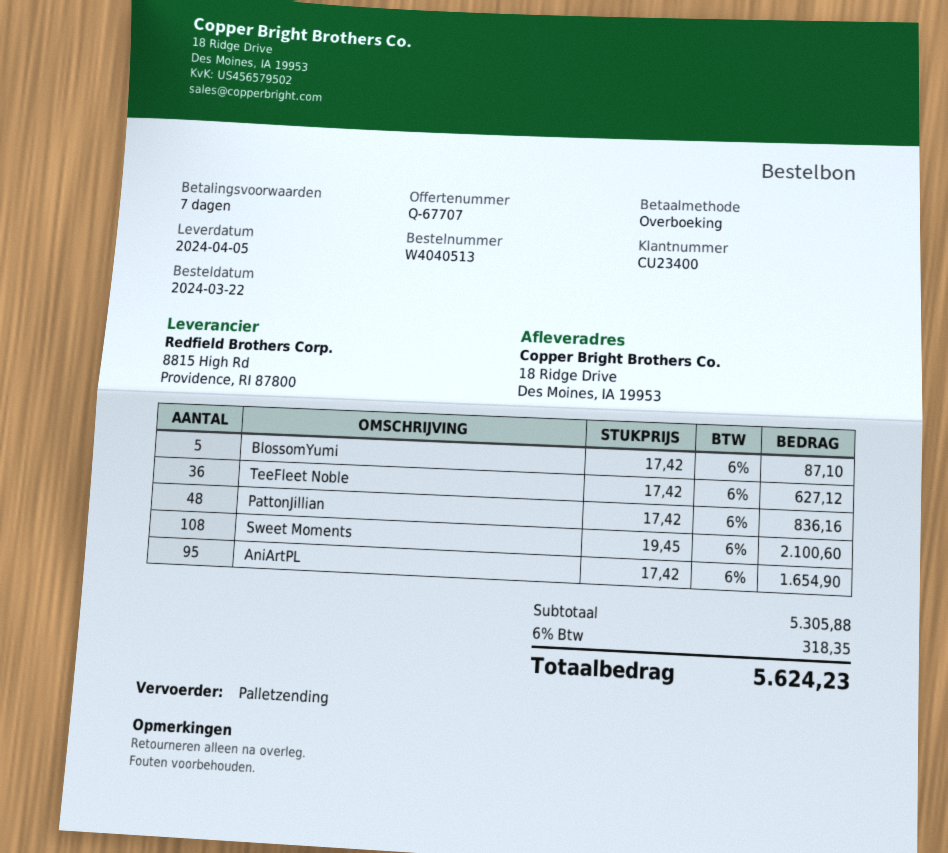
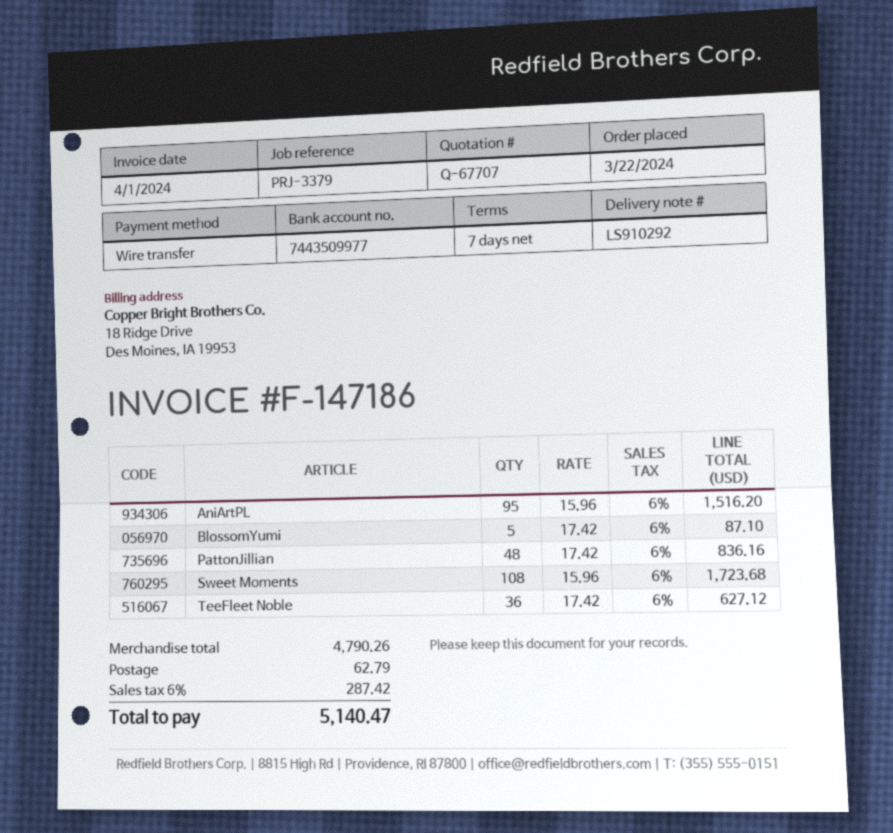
Sweet Moments: 108 x 19.45 = 2100.60 -> 108 x 15.96 = 1723.68
AniArtPL: 95 x 17.42 = 1654.90 -> 95 x 15.96 = 1516.20
subtotal: 5305.88 -> 4790.26
shipping: none -> 62.79
tax: 6% = 318.35 -> 6% = 287.42
total: 5624.23 -> 5140.47

